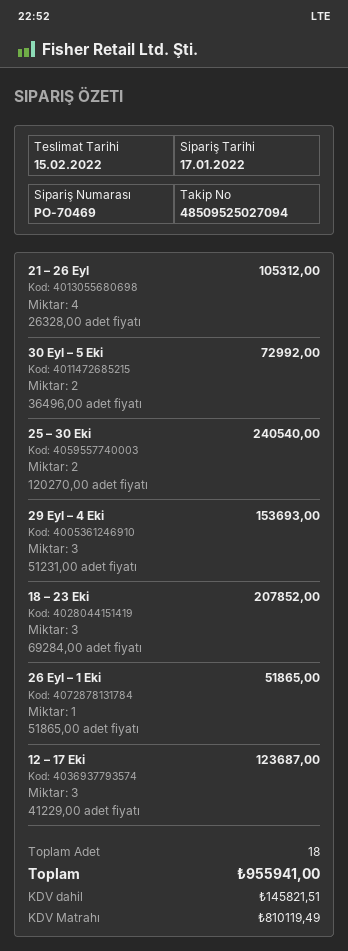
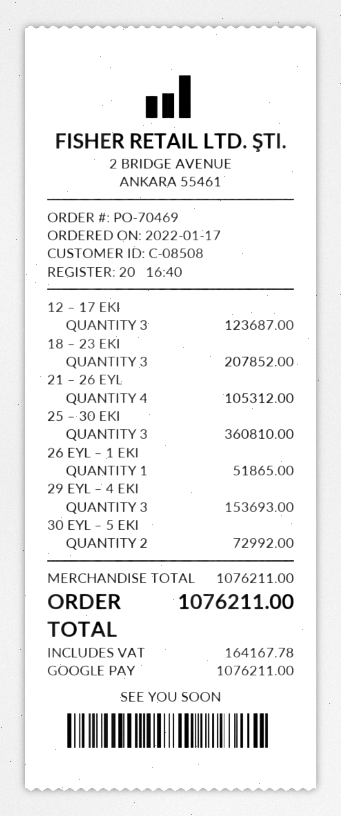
25 – 30 Eki: 2 for 240540.00 -> 3 for 360810.00
tax: 145821.51 -> 164167.78
total: 955941.00 -> 1076211.00

